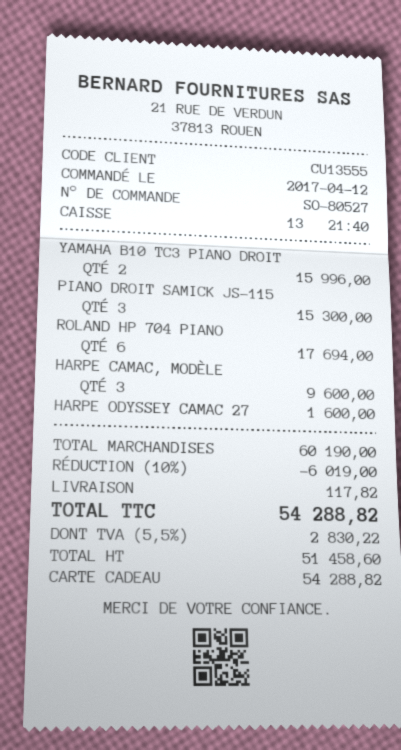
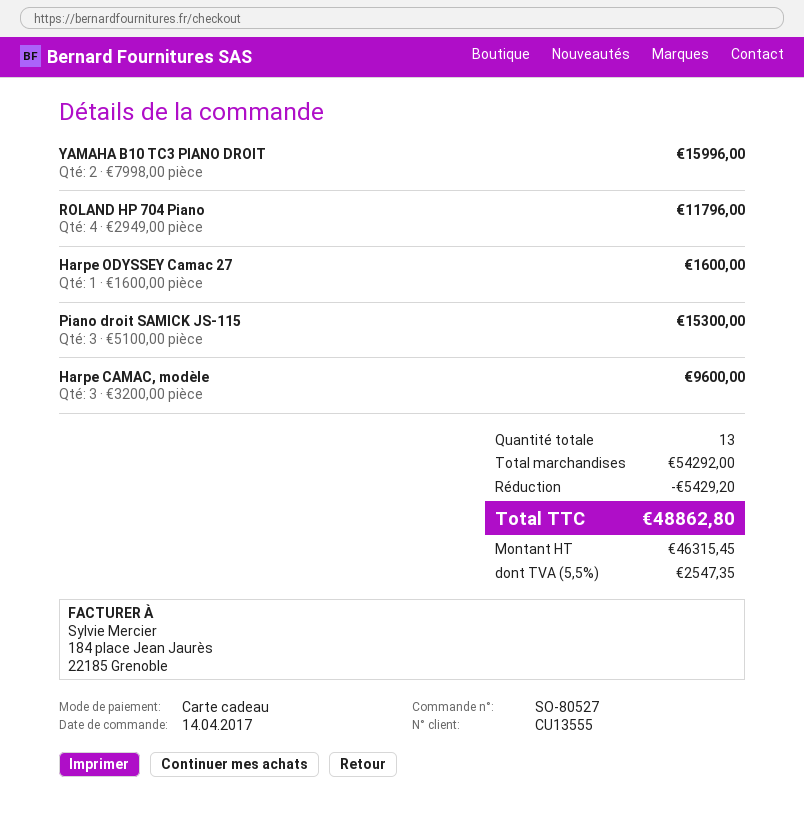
order date: 2017-04-12 -> 2017-04-14
ROLAND HP 704 PIANO: 6 for 17694.00 -> 4 for 11796.00
subtotal: 60190.00 -> 54292.00
discount: 6019.00 -> 5429.20
shipping: 117.82 -> none
net: 51458.60 -> 46315.45
tax: 5.5% = 2830.22 -> 5.5% = 2547.35
total: 54288.82 -> 48862.80

